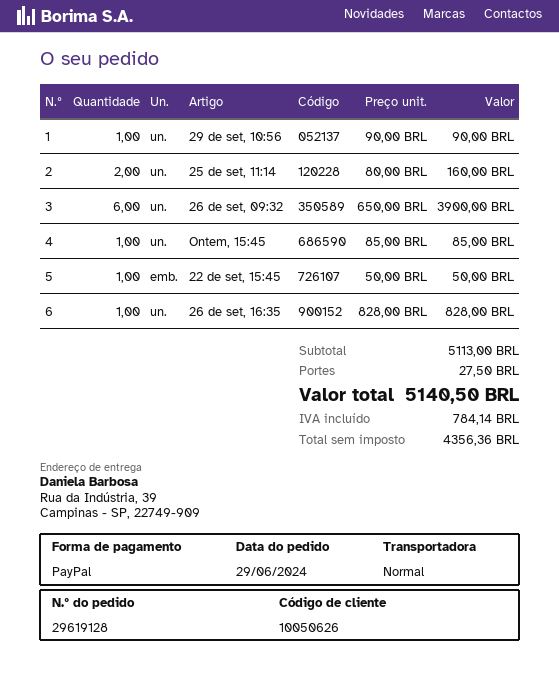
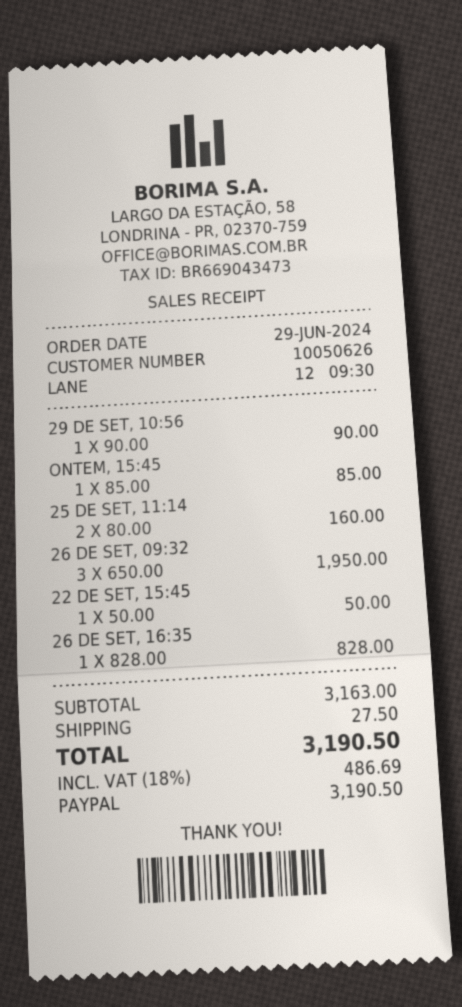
26 de set, 09:32: 6 x 650.00 = 3900.00 -> 3 x 650.00 = 1950.00
subtotal: 5113.00 -> 3163.00
tax: 784.14 -> 486.69
total: 5140.50 -> 3190.50

